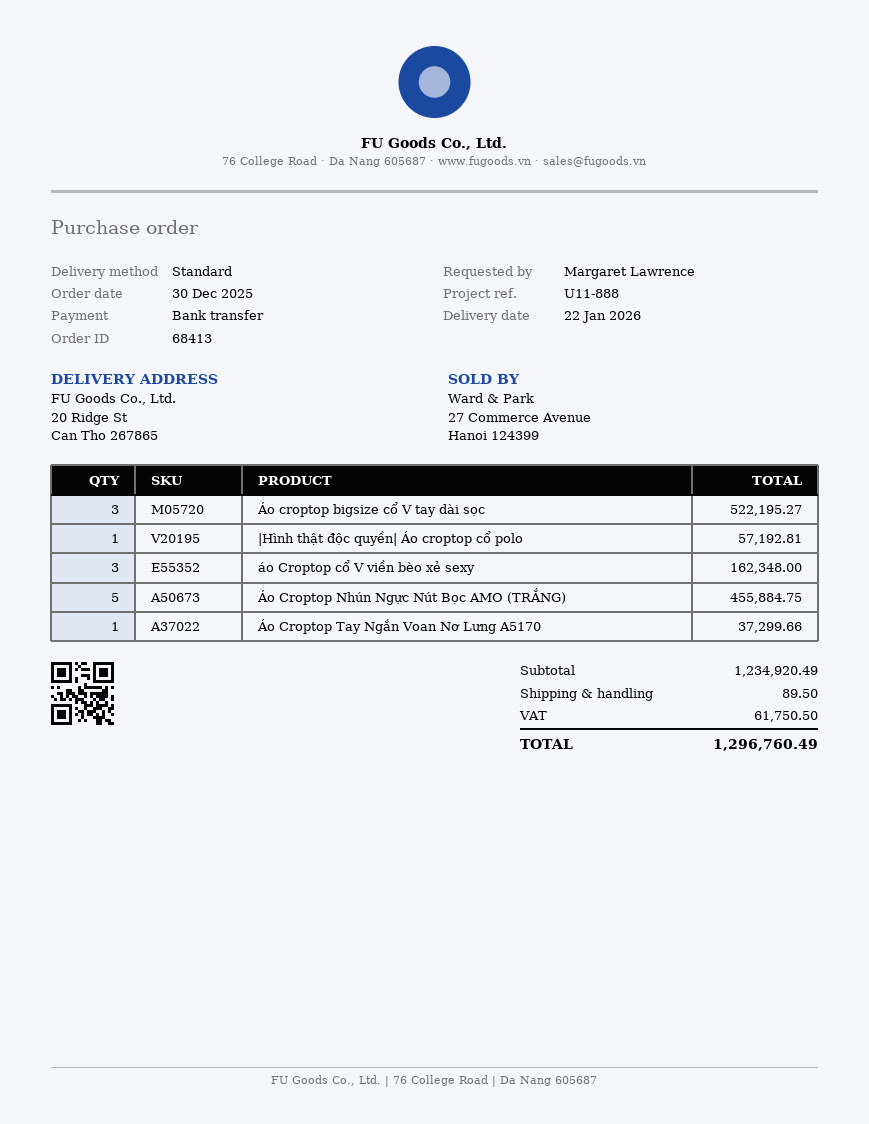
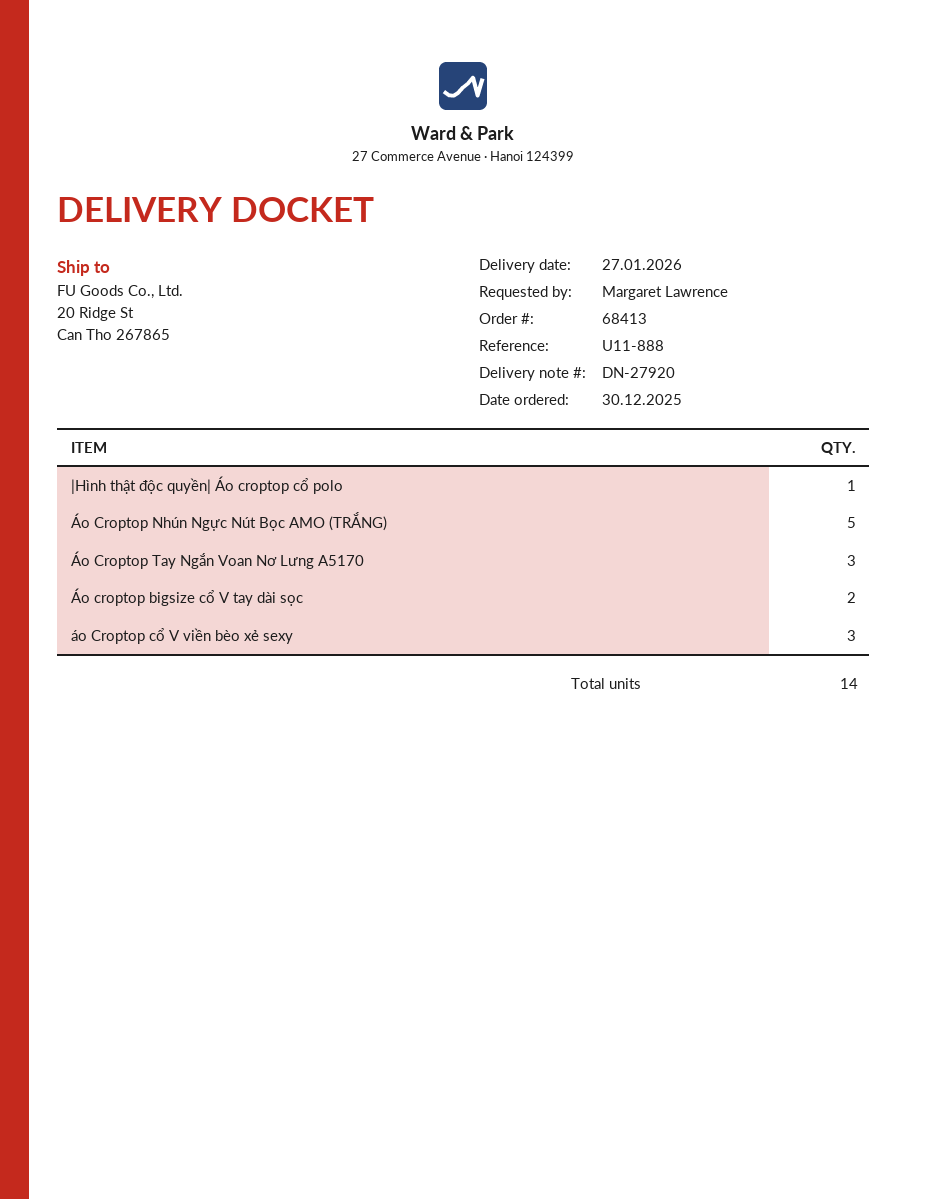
delivery date: 2026-01-22 -> 2026-01-27
Áo croptop bigsize cổ V tay dài sọc: 3 -> 2
Áo Croptop Tay Ngắn Voan Nơ Lưng A5170: 1 -> 3

